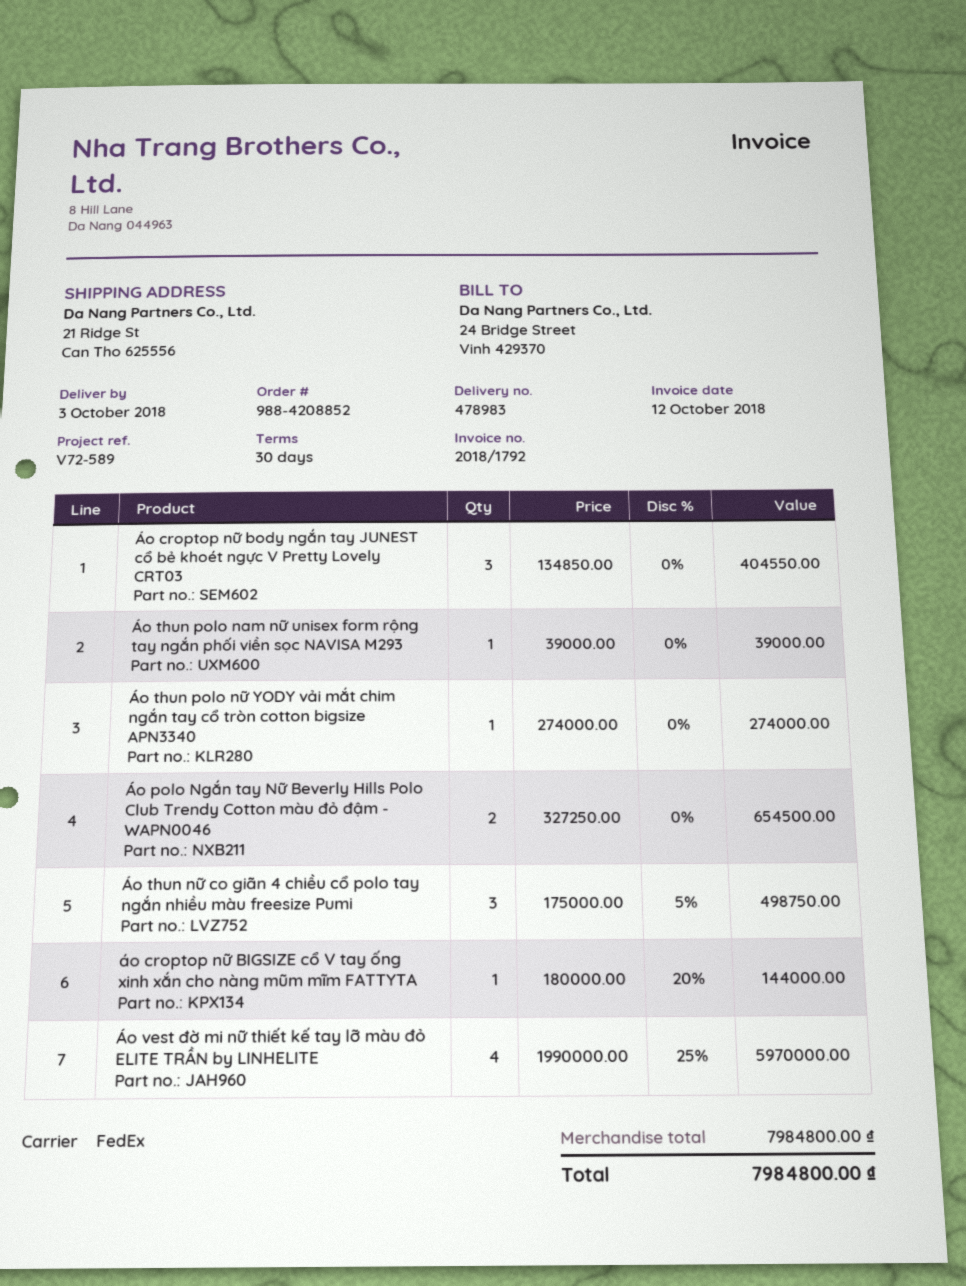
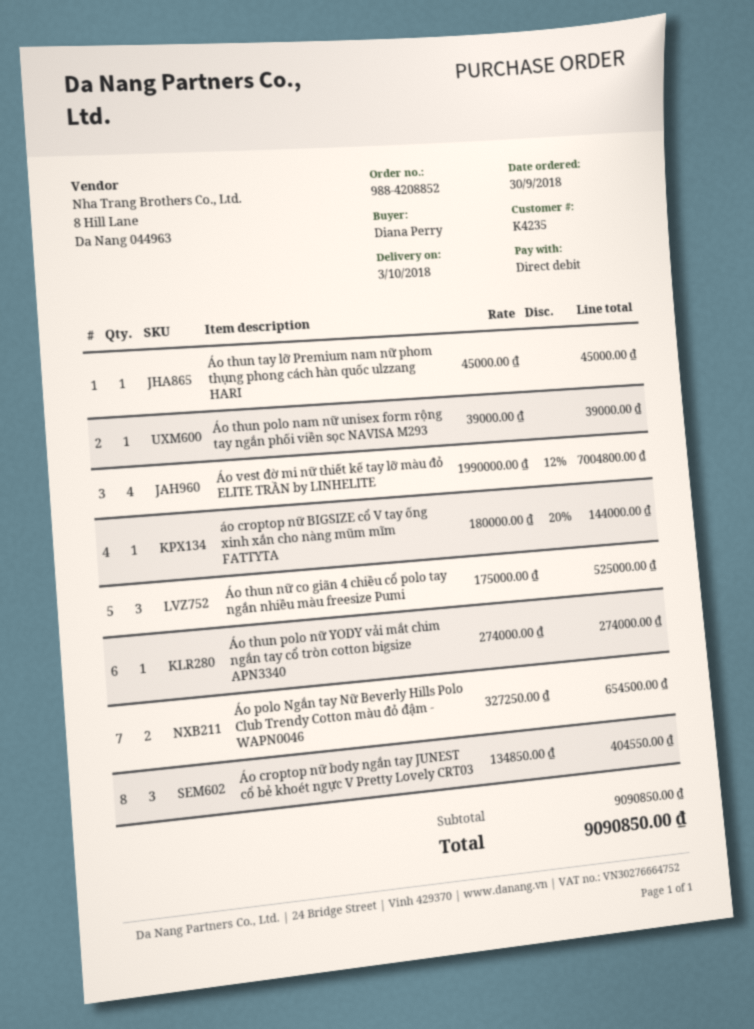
Áo thun nữ co giãn 4 chiều cổ polo tay ngắn nhiều màu freesize Pumi: 3 x 175000.00 - 5% = 498750.00 -> 3 x 175000.00 = 525000.00
Áo vest đờ mi nữ thiết kế tay lỡ màu đỏ ELITE TRẦN by LINHELITE: 4 x 1990000.00 - 25% = 5970000.00 -> 4 x 1990000.00 - 12% = 7004800.00
Áo thun tay lỡ Premium nam nữ phom thụng phong cách hàn quốc ulzzang HARI: none -> 1 x 45000.00 = 45000.00
subtotal: 7984800.00 -> 9090850.00
total: 7984800.00 -> 9090850.00

